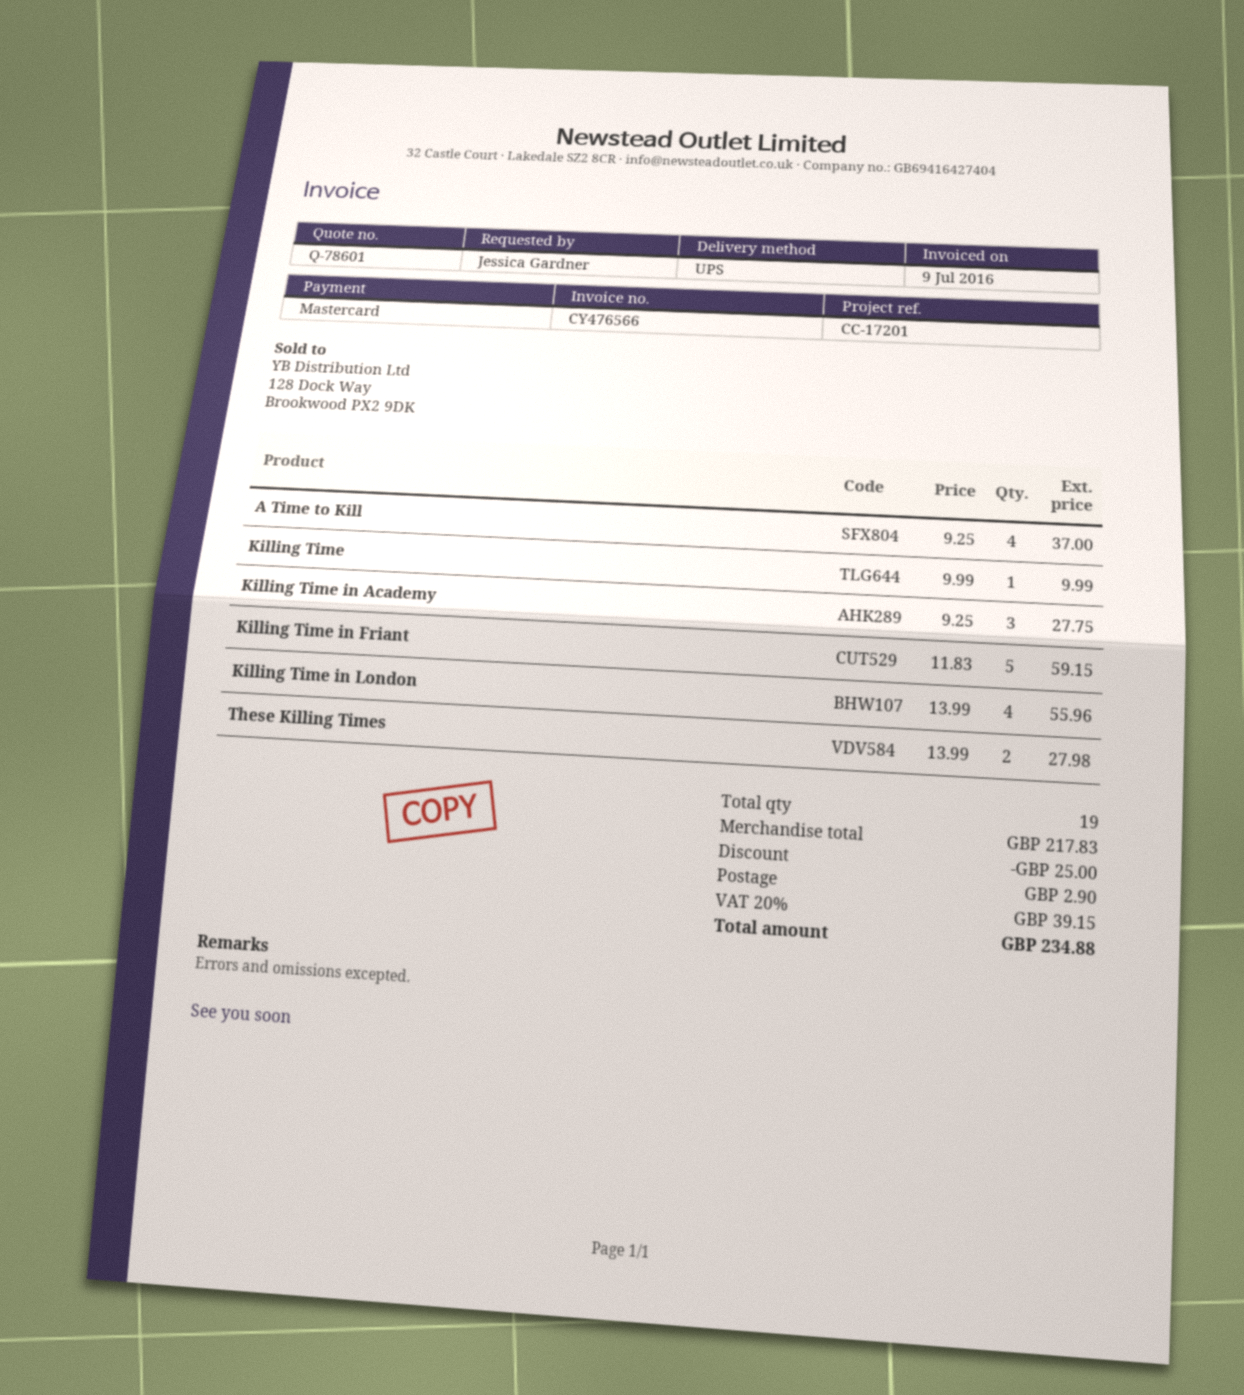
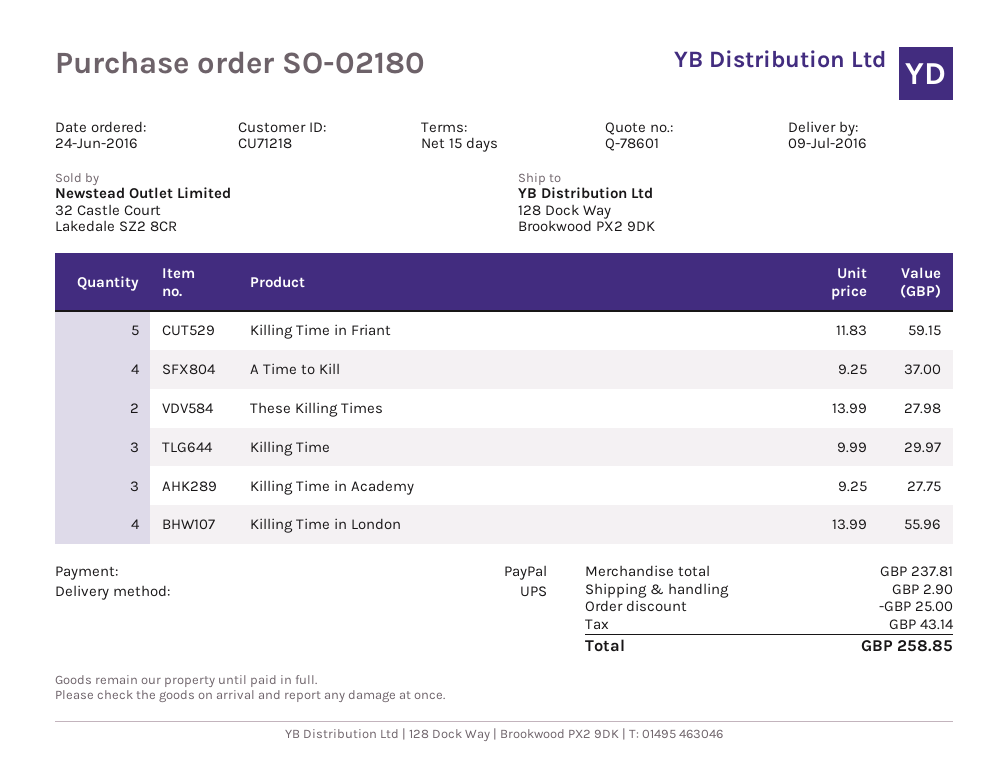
payment method: Mastercard -> PayPal
Killing Time: 1 x 9.99 = 9.99 -> 3 x 9.99 = 29.97
subtotal: 217.83 -> 237.81
tax: 39.15 -> 43.14
total: 234.88 -> 258.85

